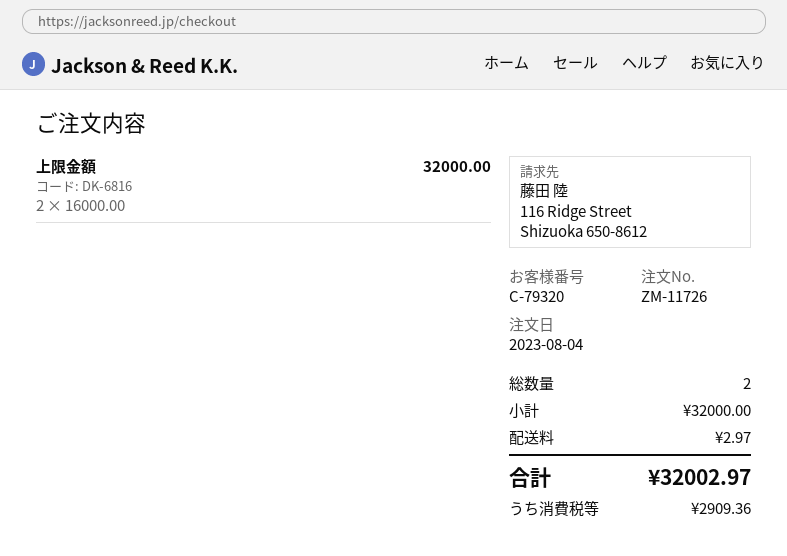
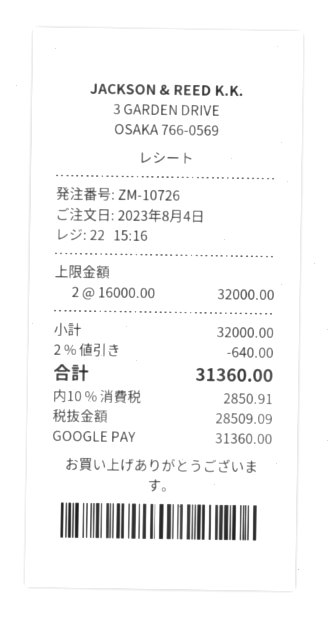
order number: ZM-11726 -> ZM-10726
discount: none -> 2% = 640.00
shipping: 2.97 -> none
tax: 2909.36 -> 2850.91
total: 32002.97 -> 31360.00

